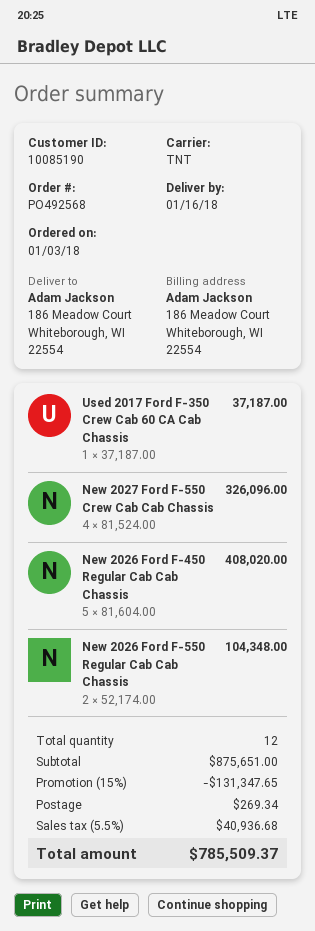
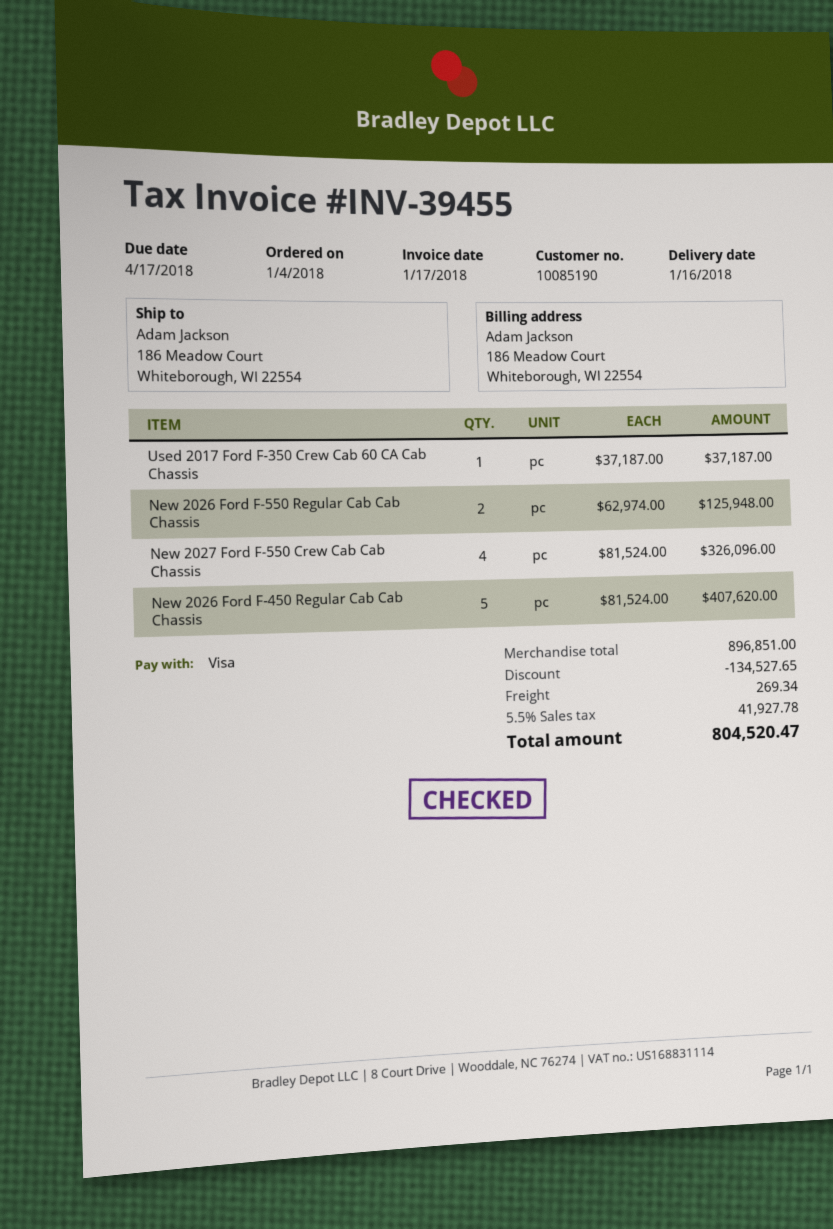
order date: 2018-01-03 -> 2018-01-04
New 2026 Ford F-450 Regular Cab Cab Chassis: 5 x 81604.00 = 408020.00 -> 5 x 81524.00 = 407620.00
New 2026 Ford F-550 Regular Cab Cab Chassis: 2 x 52174.00 = 104348.00 -> 2 x 62974.00 = 125948.00
subtotal: 875651.00 -> 896851.00
discount: 131347.65 -> 134527.65
tax: 5.5% = 40936.68 -> 5.5% = 41927.78
total: 785509.37 -> 804520.47

